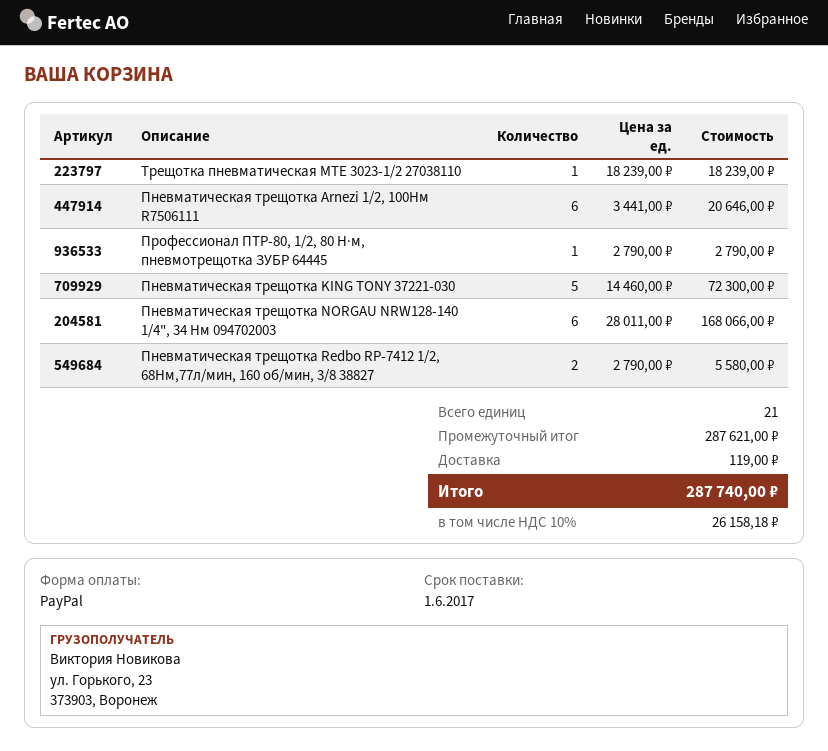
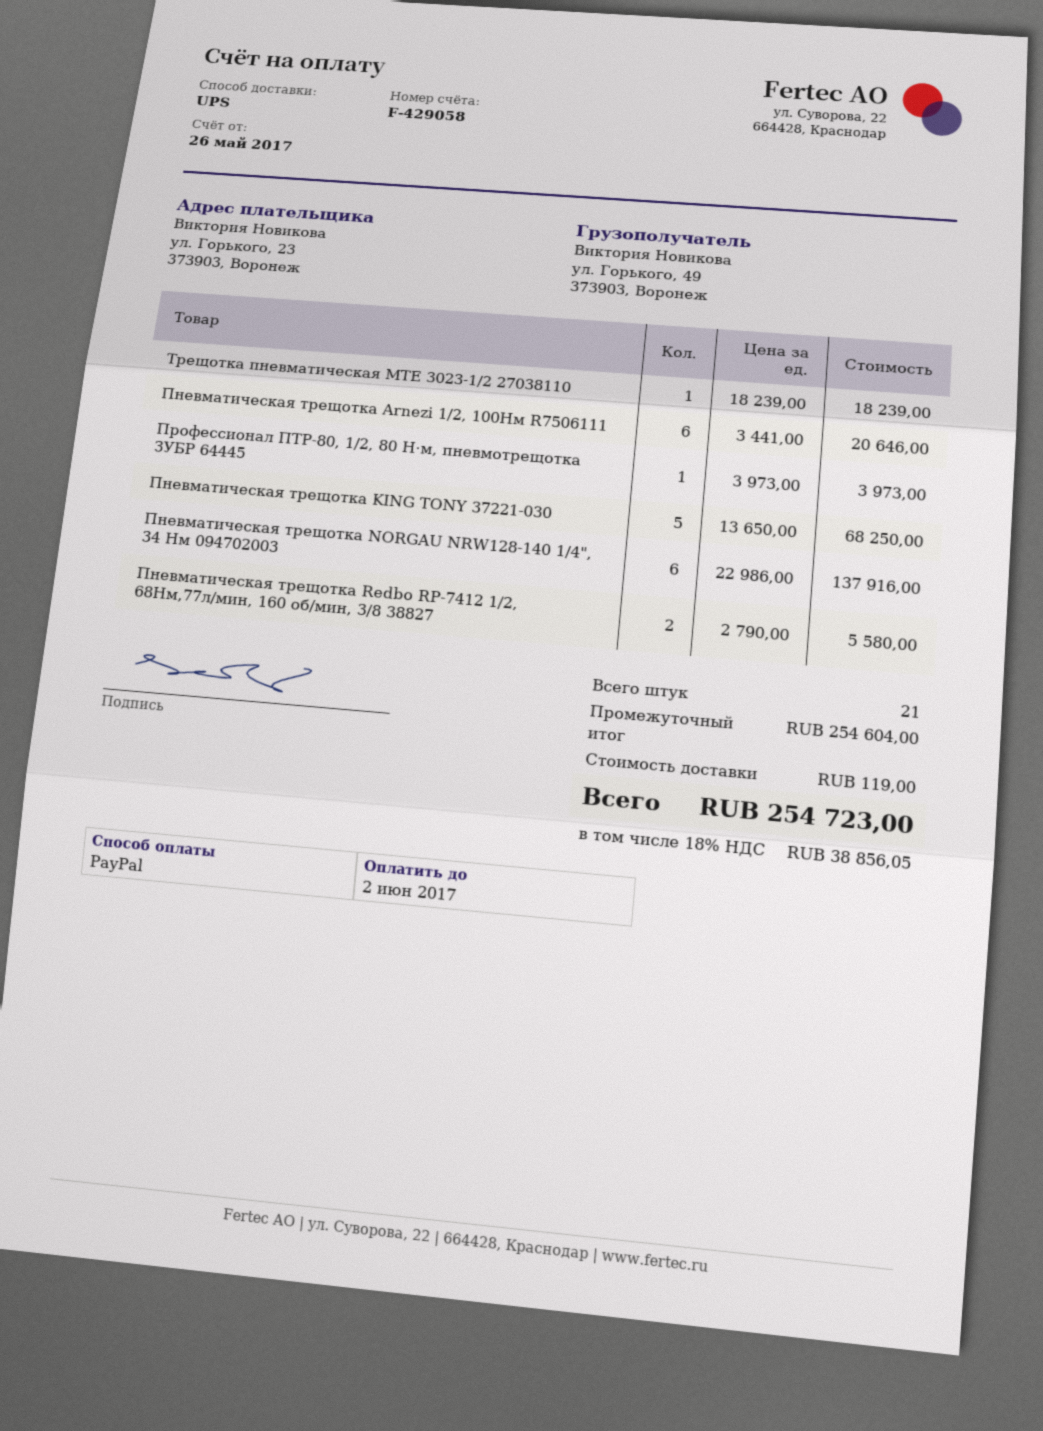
ship to: ул. Горького, 23, 373903, Воронеж -> ул. Горького, 49, 373903, Воронеж
Профессионал ПТР-80, 1/2, 80 Н·м, пневмотрещотка ЗУБР 64445: 1 x 2790.00 = 2790.00 -> 1 x 3973.00 = 3973.00
Пневматическая трещотка KING TONY 37221-030: 5 x 14460.00 = 72300.00 -> 5 x 13650.00 = 68250.00
Пневматическая трещотка NORGAU NRW128-140 1/4", 34 Нм 094702003: 6 x 28011.00 = 168066.00 -> 6 x 22986.00 = 137916.00
subtotal: 287621.00 -> 254604.00
tax: 10% = 26158.18 -> 18% = 38856.05
total: 287740.00 -> 254723.00

